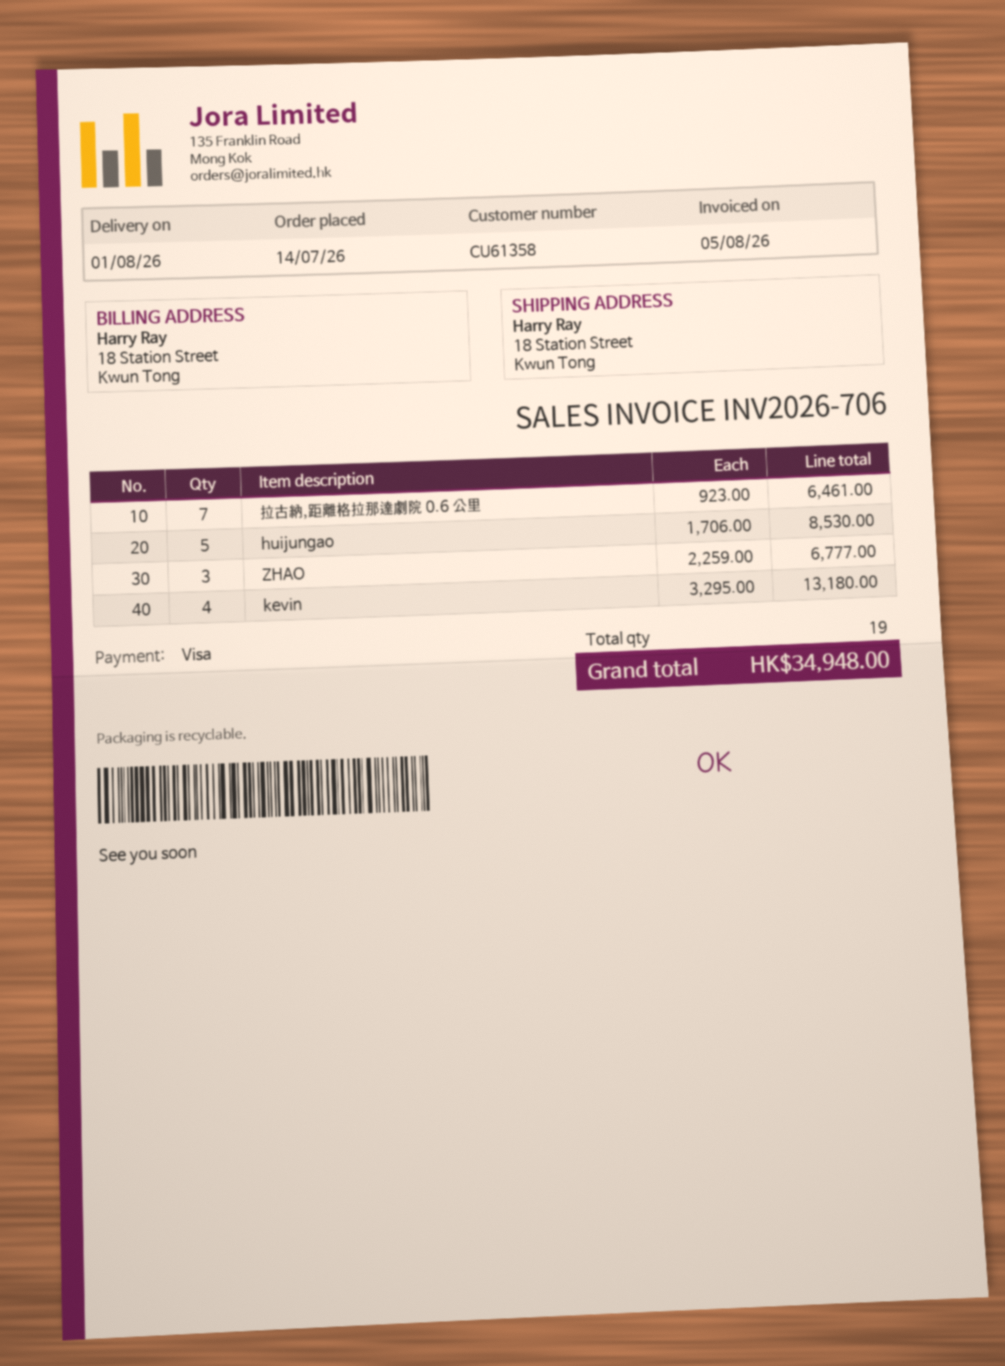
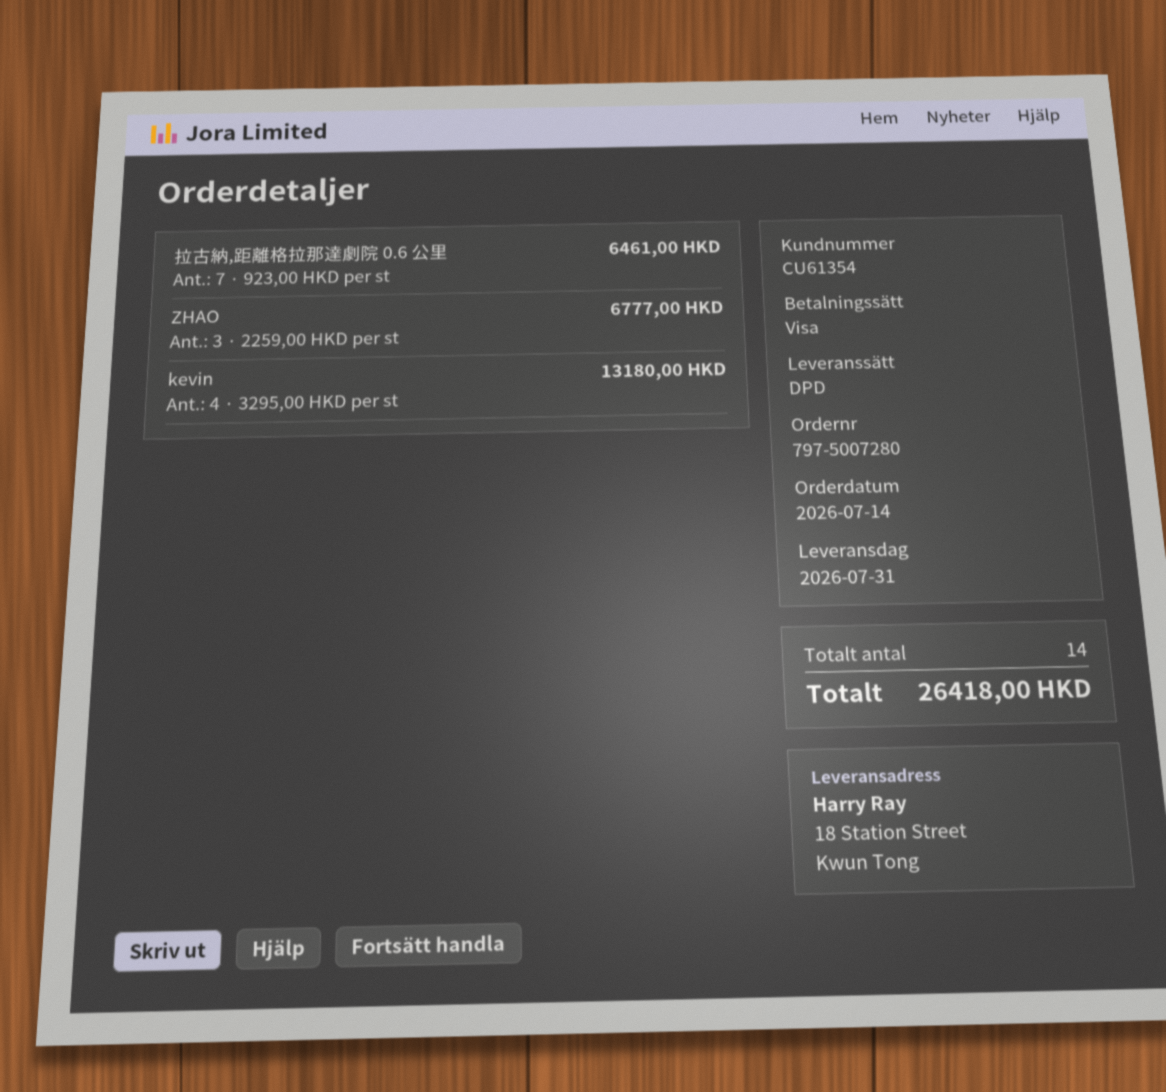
delivery date: 2026-08-01 -> 2026-07-31
customer number: CU61358 -> CU61354
huijungao: 5 x 1706.00 = 8530.00 -> none
total quantity: 19 -> 14
total: 34948.00 -> 26418.00

